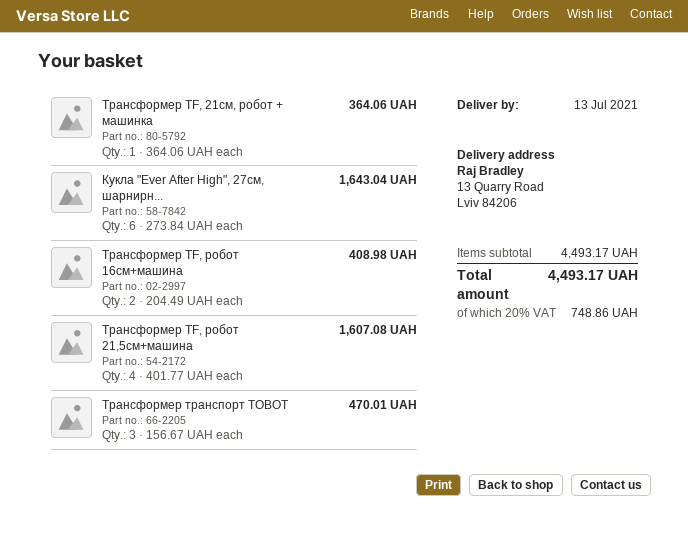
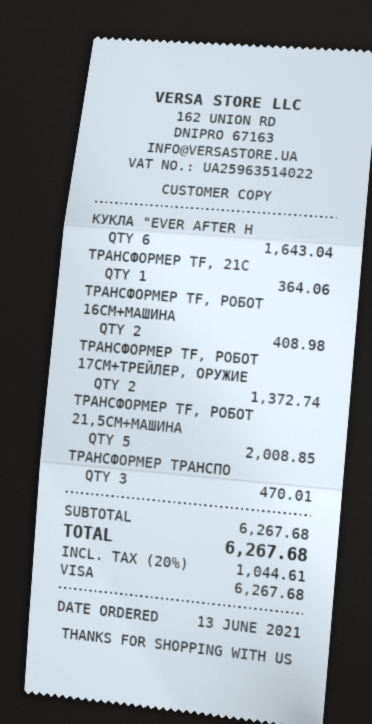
Трансформер TF, робот 21,5см+машина: 4 for 1607.08 -> 5 for 2008.85
ТРАНСФОРМЕР TF, РОБОТ 17СМ+ТРЕЙЛЕР, ОРУЖИЕ: none -> 2 for 1372.74
subtotal: 4493.17 -> 6267.68
tax: 20% = 748.86 -> 20% = 1044.61
total: 4493.17 -> 6267.68

